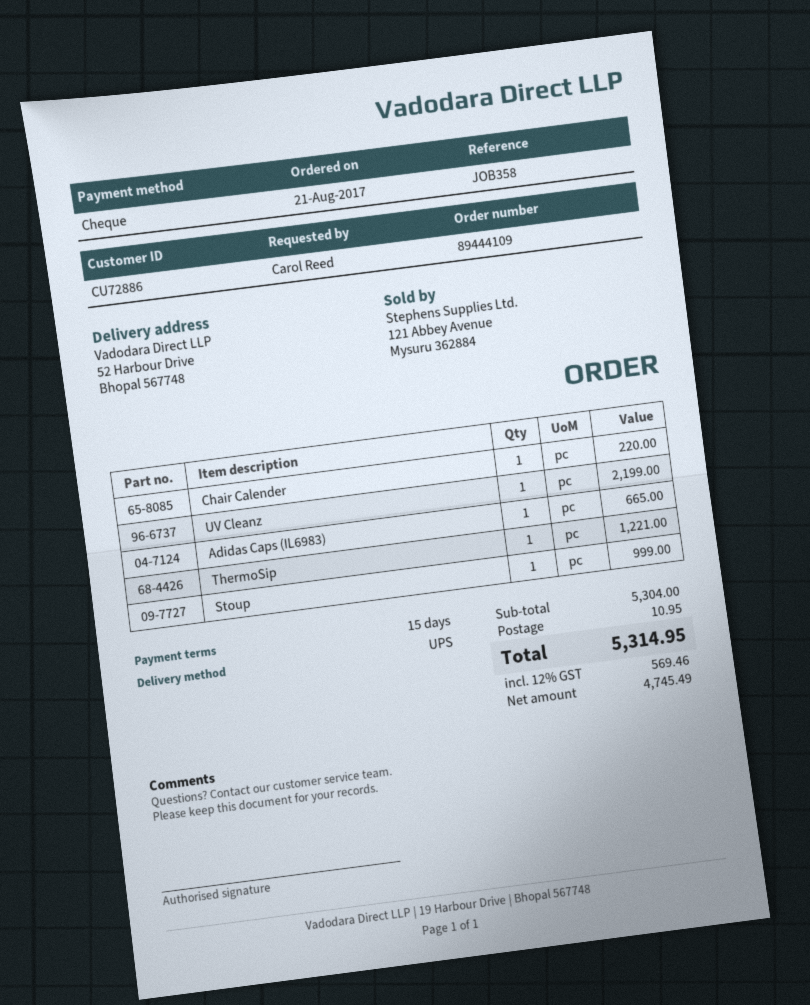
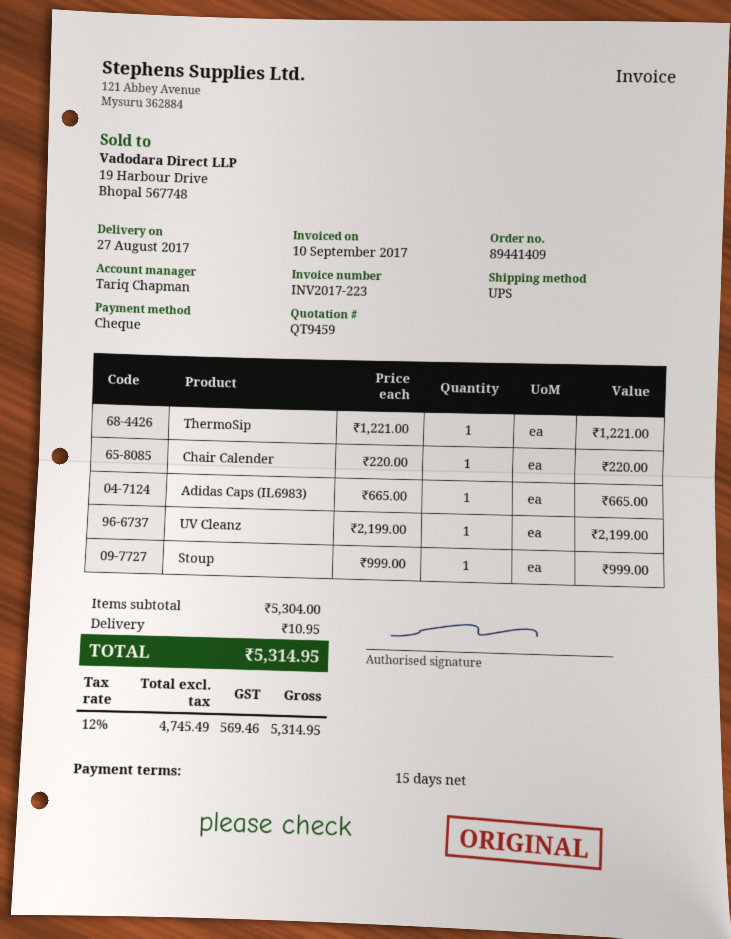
order number: 89444109 -> 89441409

